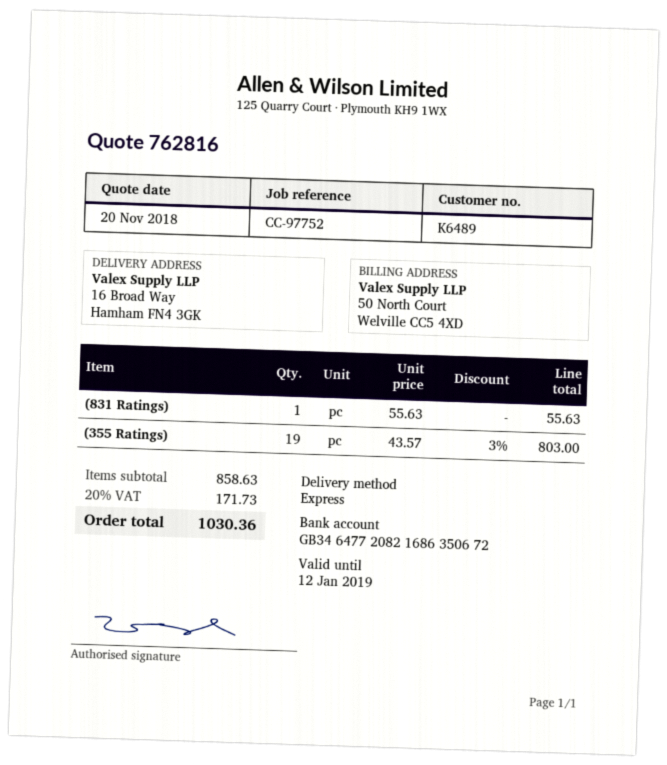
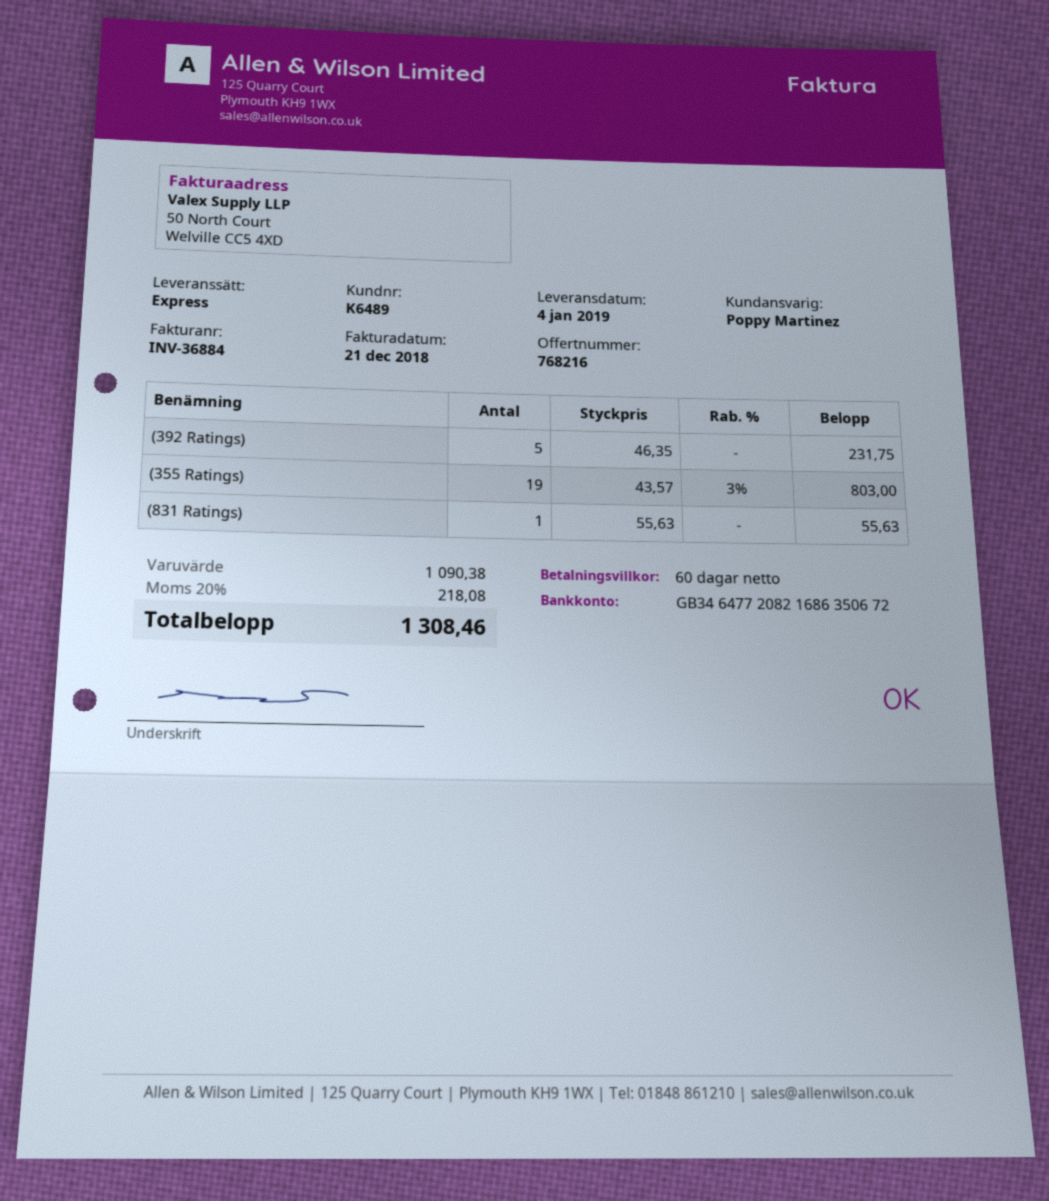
quote number: 762816 -> 768216
(392 Ratings): none -> 5 x 46.35 = 231.75
subtotal: 858.63 -> 1090.38
tax: 20% = 171.73 -> 20% = 218.08
total: 1030.36 -> 1308.46

